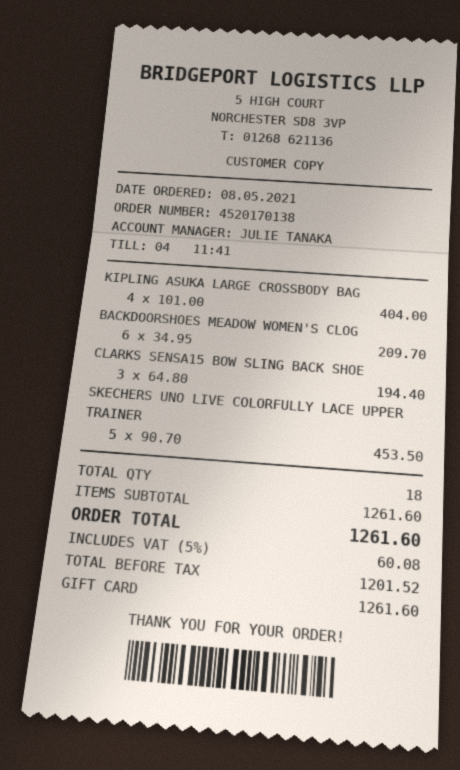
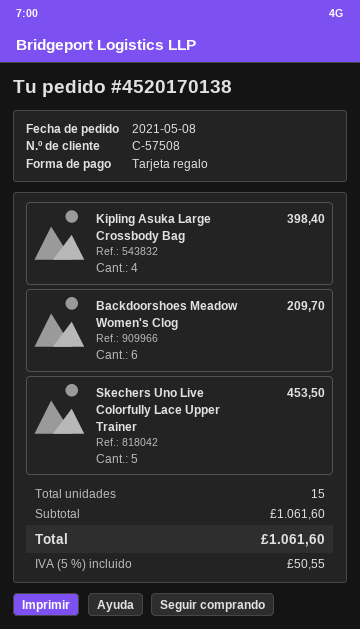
KIPLING ASUKA LARGE CROSSBODY BAG: 4 for 404.00 -> 4 for 398.40
CLARKS SENSA15 BOW SLING BACK SHOE: 3 for 194.40 -> none
total quantity: 18 -> 15
subtotal: 1261.60 -> 1061.60
tax: 5% = 60.08 -> 5% = 50.55
total: 1261.60 -> 1061.60

